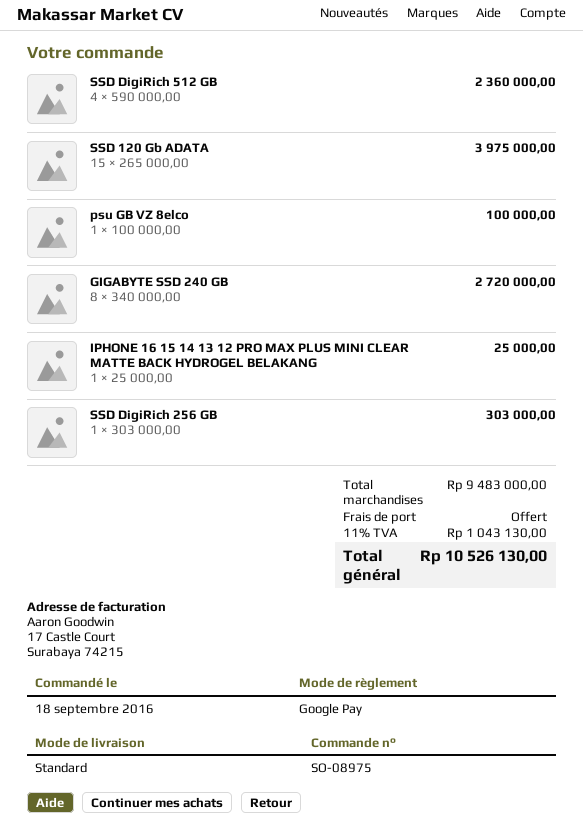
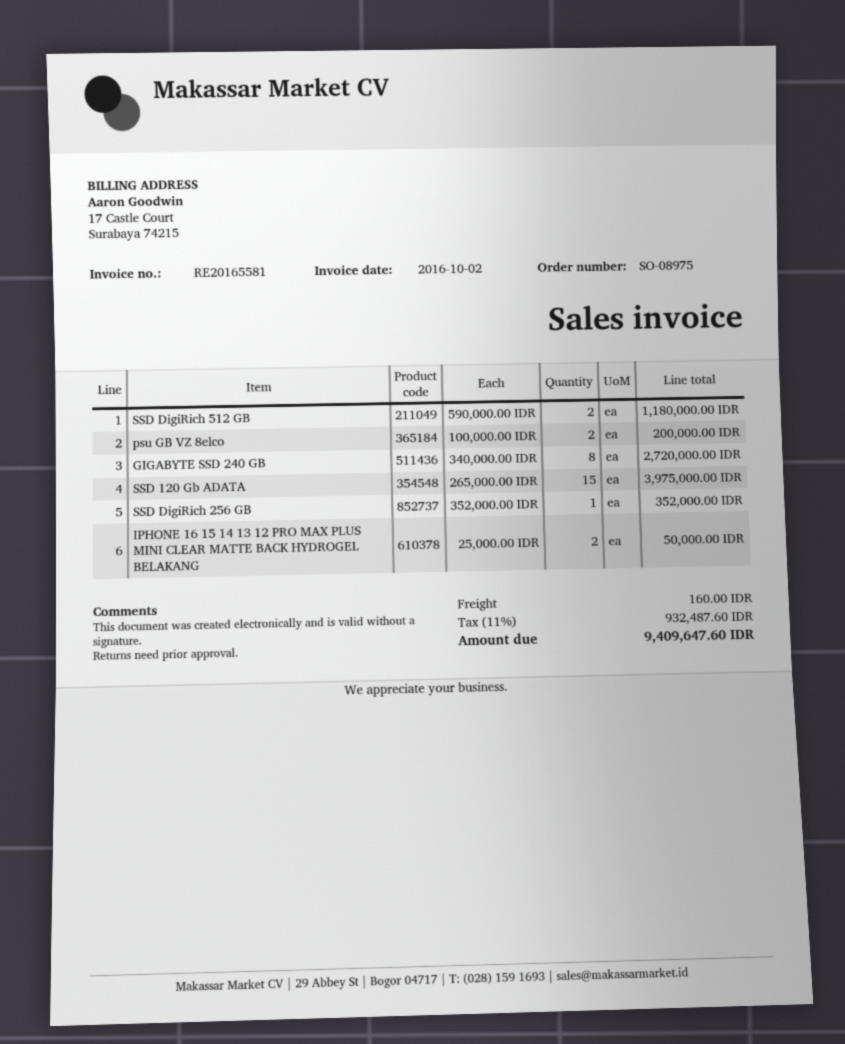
SSD DigiRich 512 GB: 4 x 590000.00 = 2360000.00 -> 2 x 590000.00 = 1180000.00
psu GB VZ 8elco: 1 x 100000.00 = 100000.00 -> 2 x 100000.00 = 200000.00
IPHONE 16 15 14 13 12 PRO MAX PLUS MINI CLEAR MATTE BACK HYDROGEL BELAKANG: 1 x 25000.00 = 25000.00 -> 2 x 25000.00 = 50000.00
SSD DigiRich 256 GB: 1 x 303000.00 = 303000.00 -> 1 x 352000.00 = 352000.00
shipping: 0.00 -> 160.00
tax: 11% = 1043130.00 -> 11% = 932487.60
total: 10526130.00 -> 9409647.60

